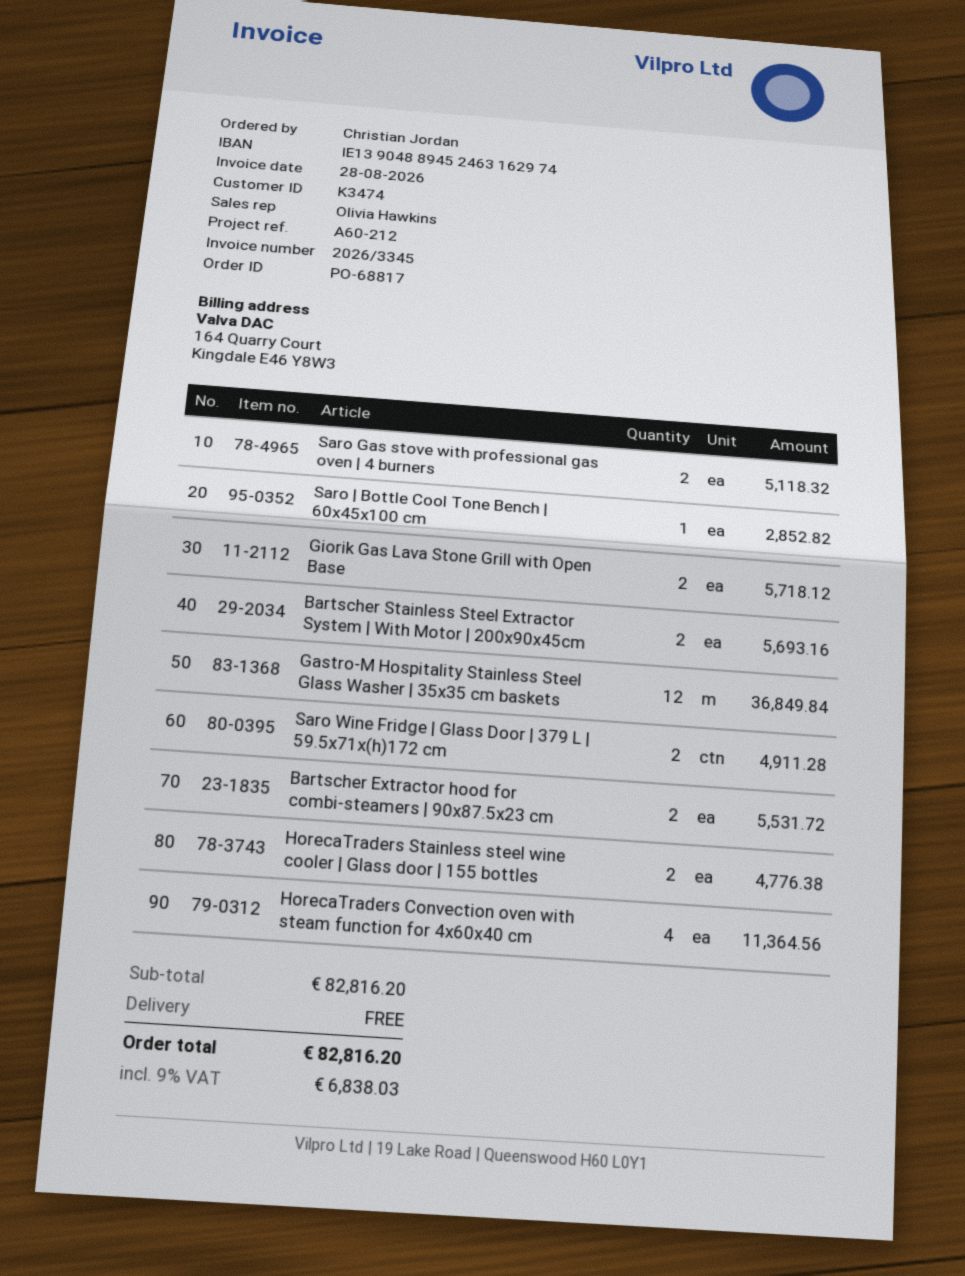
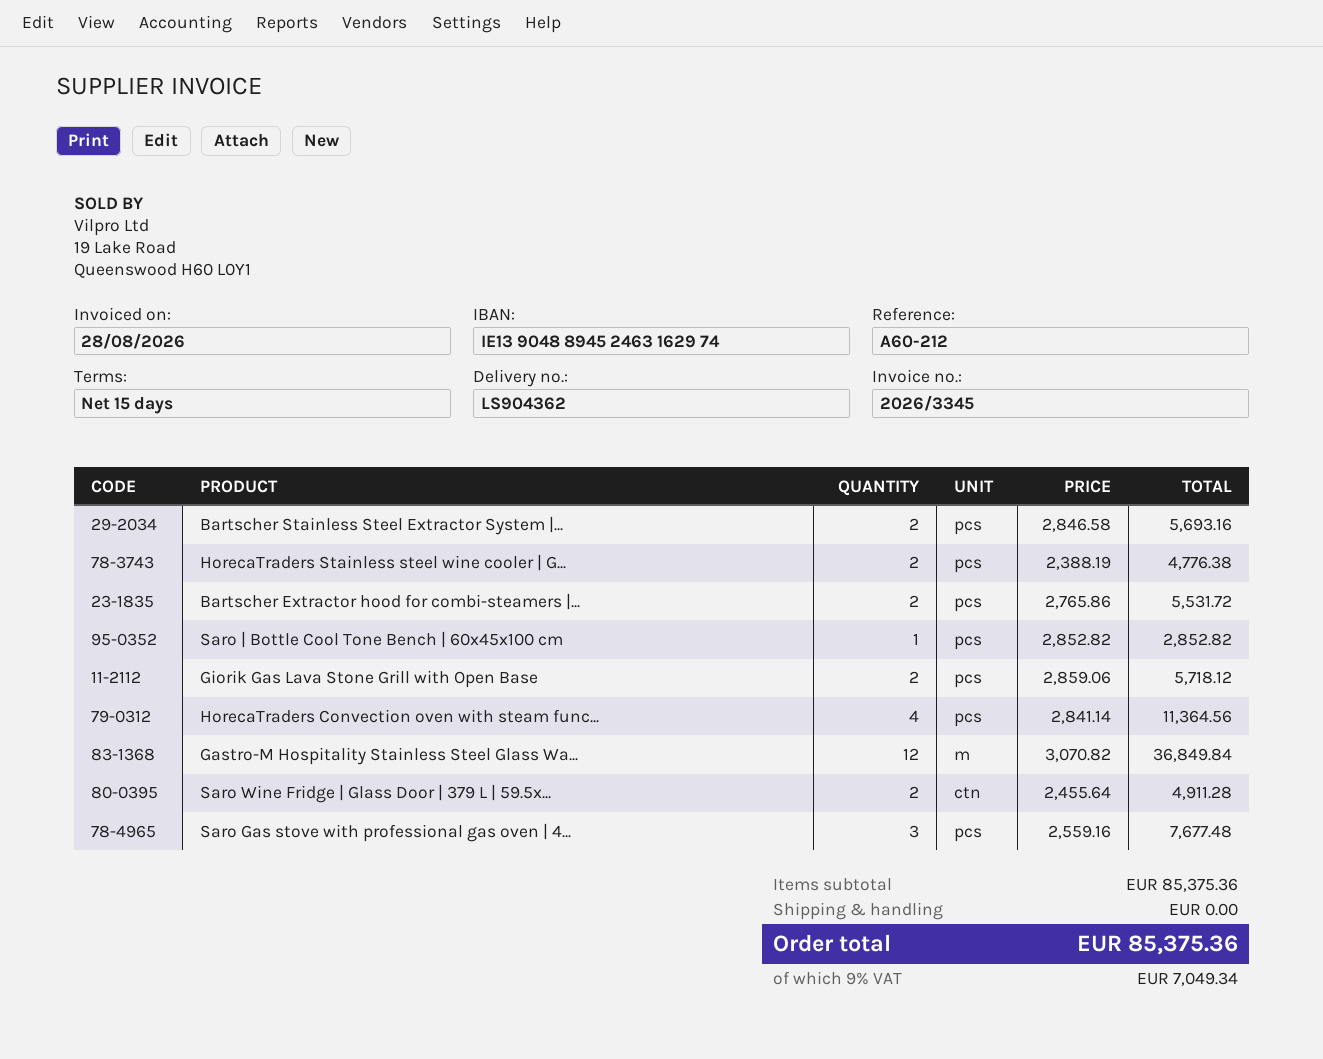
Saro Gas stove with professional gas oven | 4 burners: 2 for 5118.32 -> 3 for 7677.48
subtotal: 82816.20 -> 85375.36
tax: 9% = 6838.03 -> 9% = 7049.34
total: 82816.20 -> 85375.36

